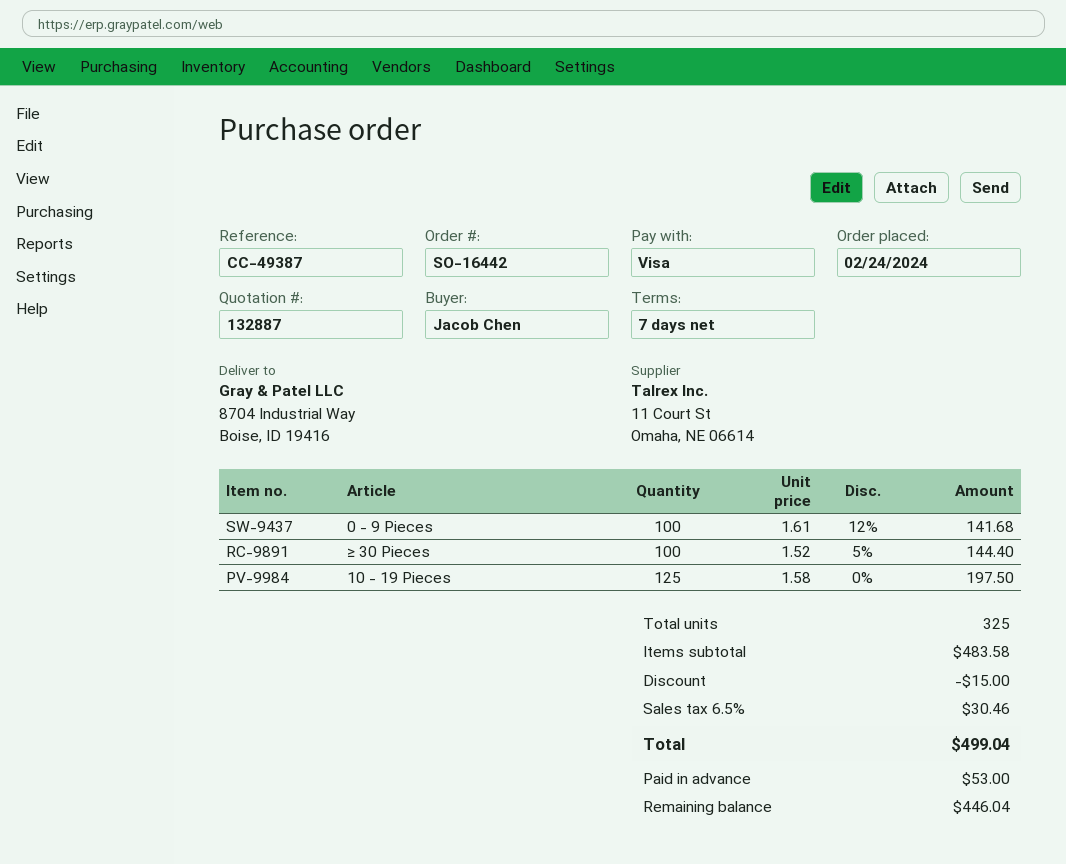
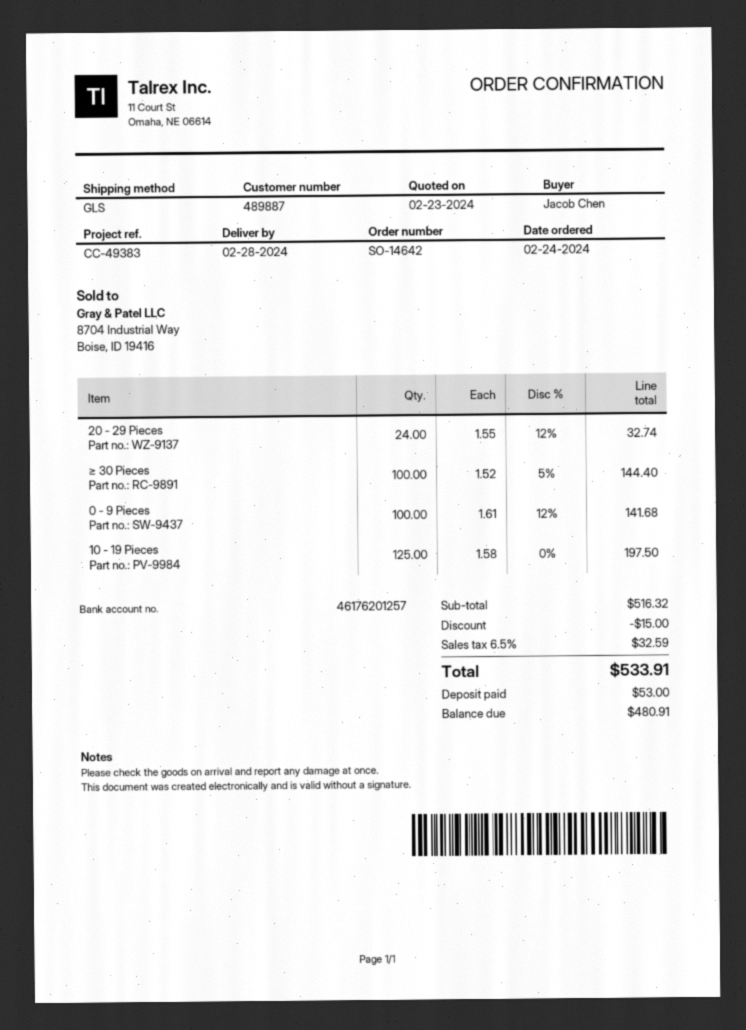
order number: SO-16442 -> SO-14642
reference: CC-49387 -> CC-49383
20 - 29 Pieces: none -> 24 x 1.55 - 12% = 32.74
subtotal: 483.58 -> 516.32
tax: 6.5% = 30.46 -> 6.5% = 32.59
total: 499.04 -> 533.91
balance: 446.04 -> 480.91

